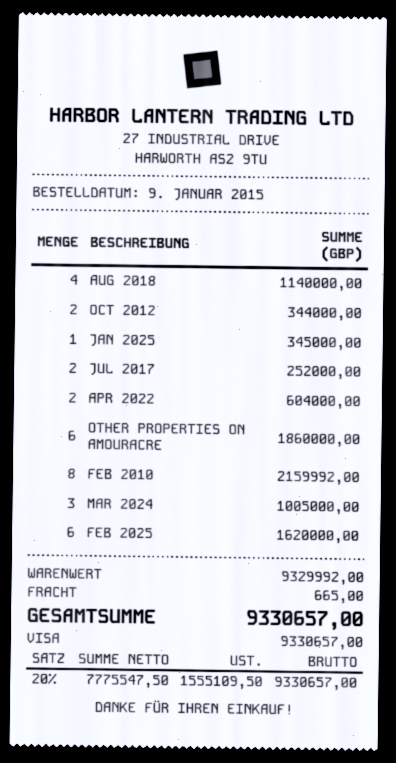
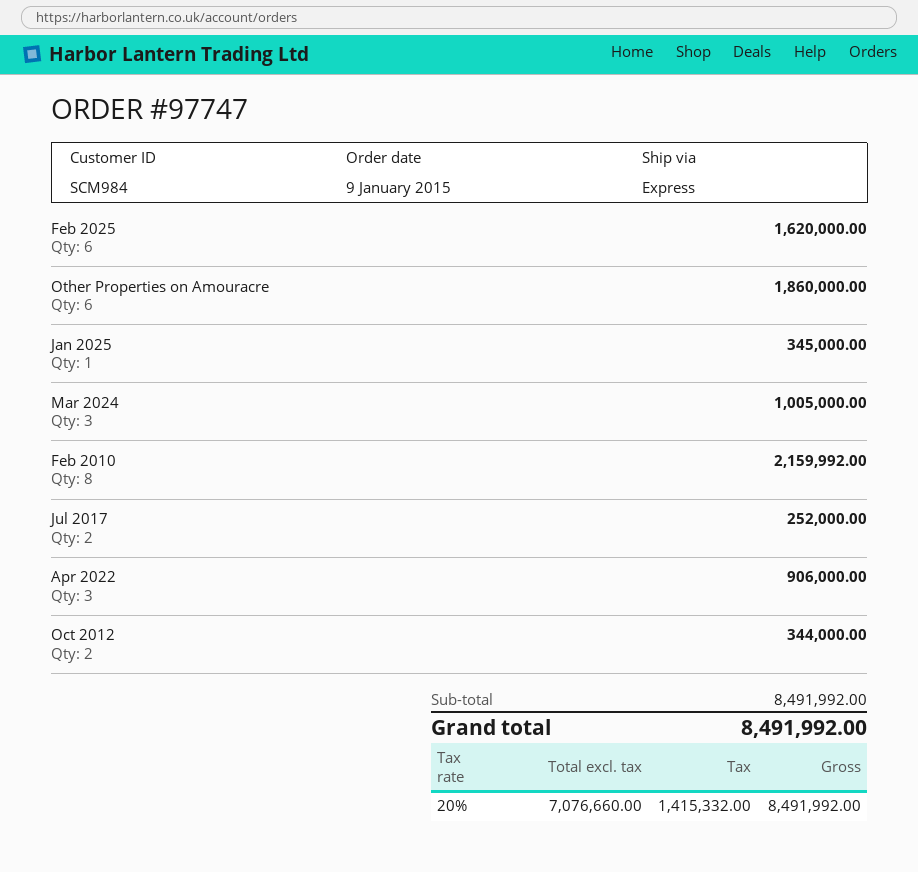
AUG 2018: 4 for 1140000.00 -> none
APR 2022: 2 for 604000.00 -> 3 for 906000.00
subtotal: 9329992.00 -> 8491992.00
shipping: 665.00 -> none
net: 7775547.50 -> 7076660.00
tax: 20% = 1555109.50 -> 20% = 1415332.00
total: 9330657.00 -> 8491992.00

